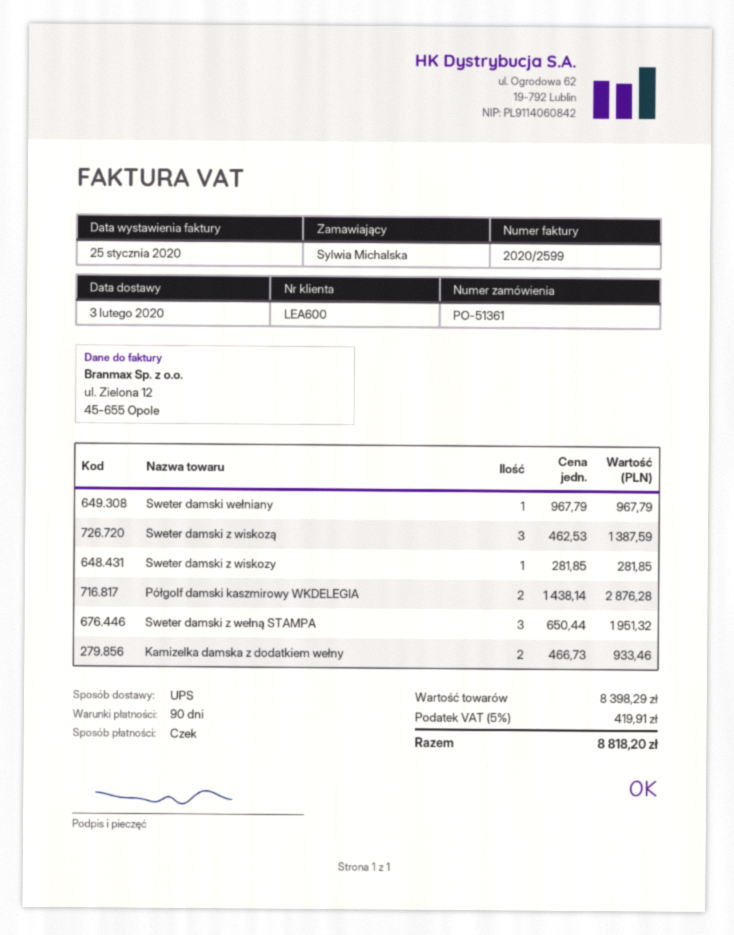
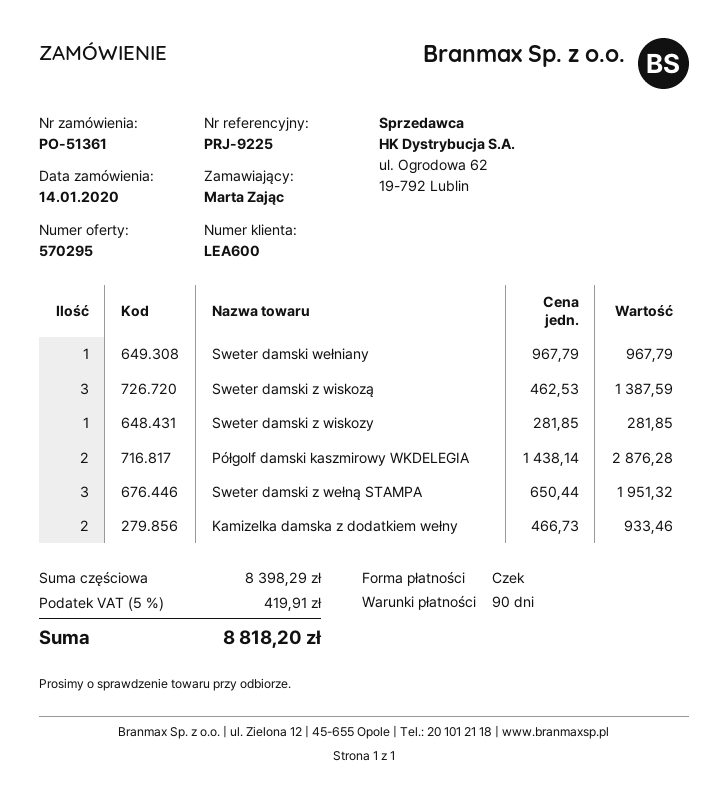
ordered by: Sylwia Michalska -> Marta Zając

